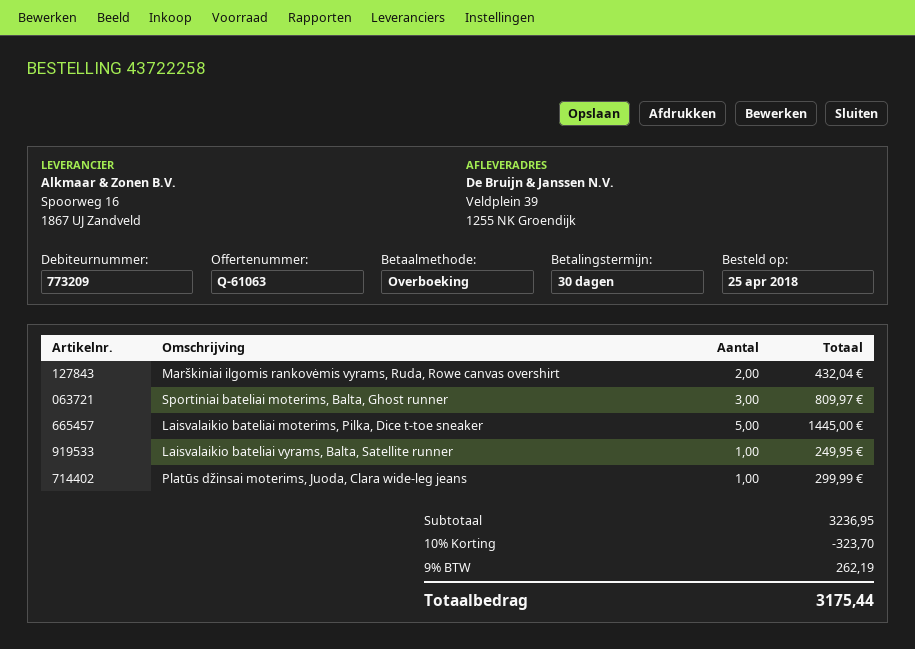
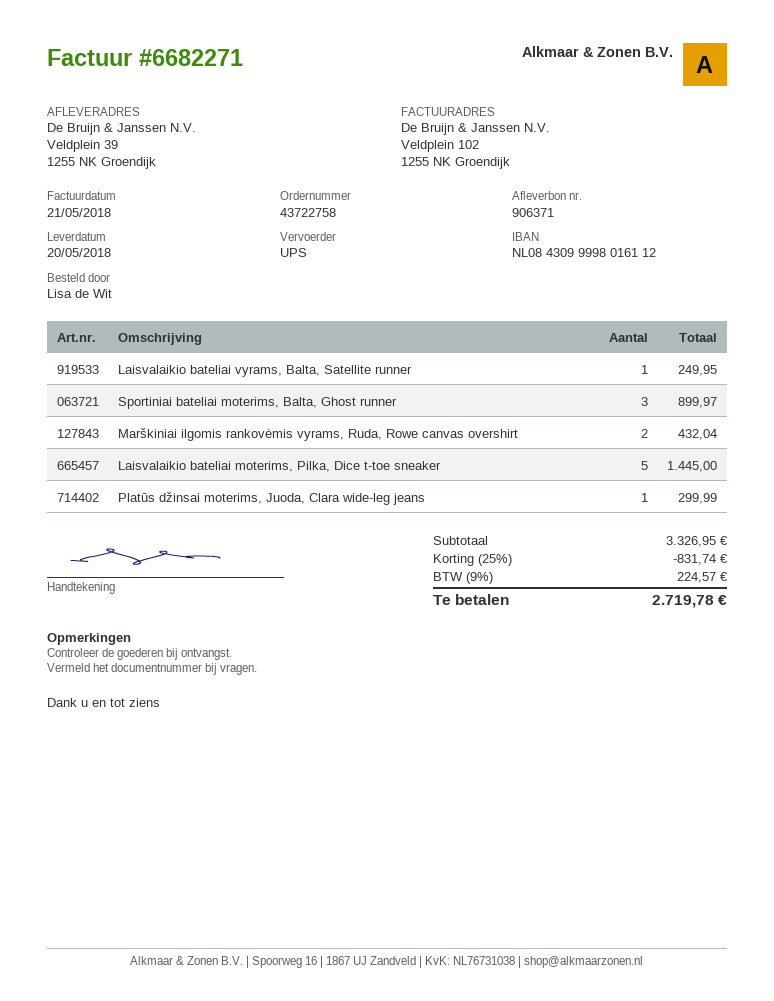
order number: 43722258 -> 43722758
Sportiniai bateliai moterims, Balta, Ghost runner: 3 for 809.97 -> 3 for 899.97
subtotal: 3236.95 -> 3326.95
discount: 10% = 323.70 -> 25% = 831.74
tax: 9% = 262.19 -> 9% = 224.57
total: 3175.44 -> 2719.78

